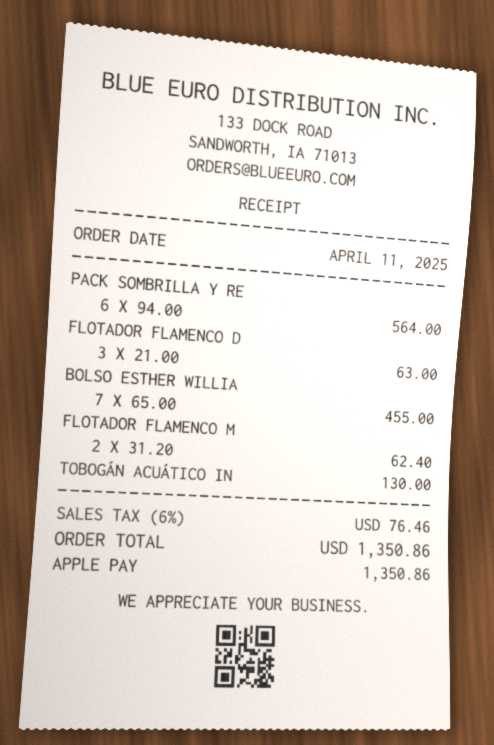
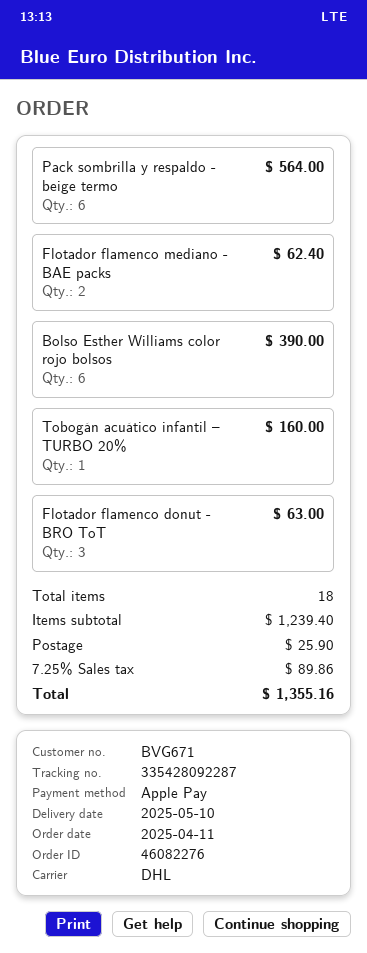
BOLSO ESTHER WILLIA: 7 for 455.00 -> 6 for 390.00
TOBOGÁN ACUÁTICO IN: 1 for 130.00 -> 1 for 160.00
shipping: none -> 25.90
tax: 6% = 76.46 -> 7.25% = 89.86
total: 1350.86 -> 1355.16

